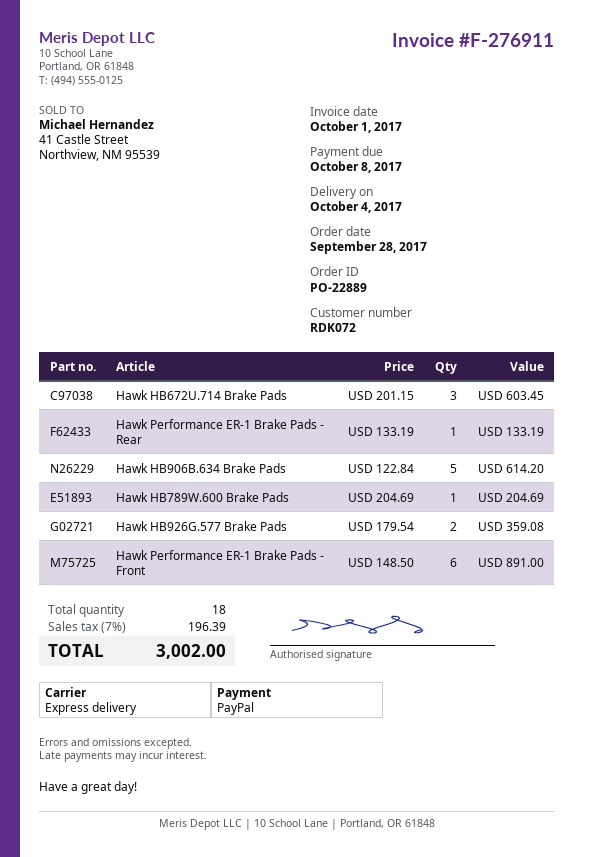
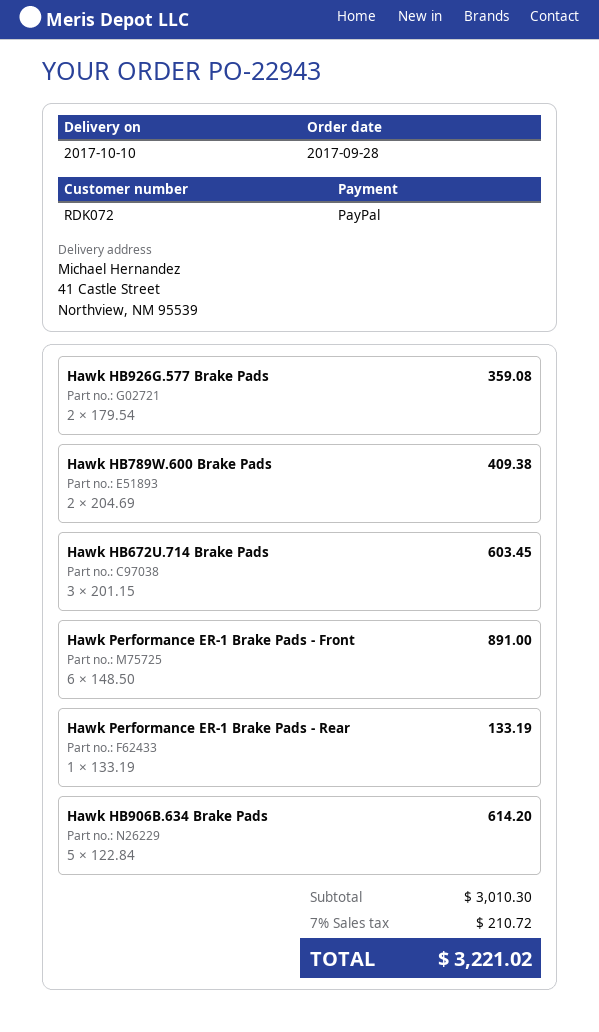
order number: PO-22889 -> PO-22943
delivery date: 2017-10-04 -> 2017-10-10
Hawk HB789W.600 Brake Pads: 1 x 204.69 = 204.69 -> 2 x 204.69 = 409.38
tax: 7% = 196.39 -> 7% = 210.72
total: 3002.00 -> 3221.02

